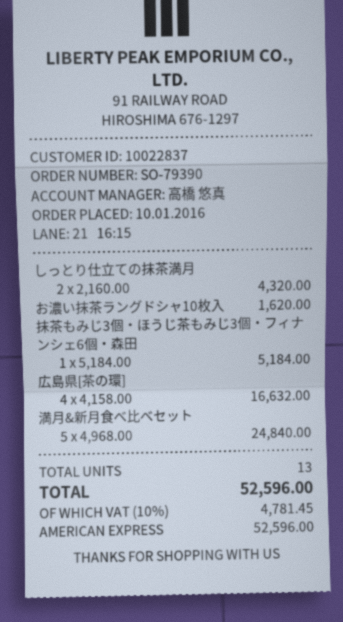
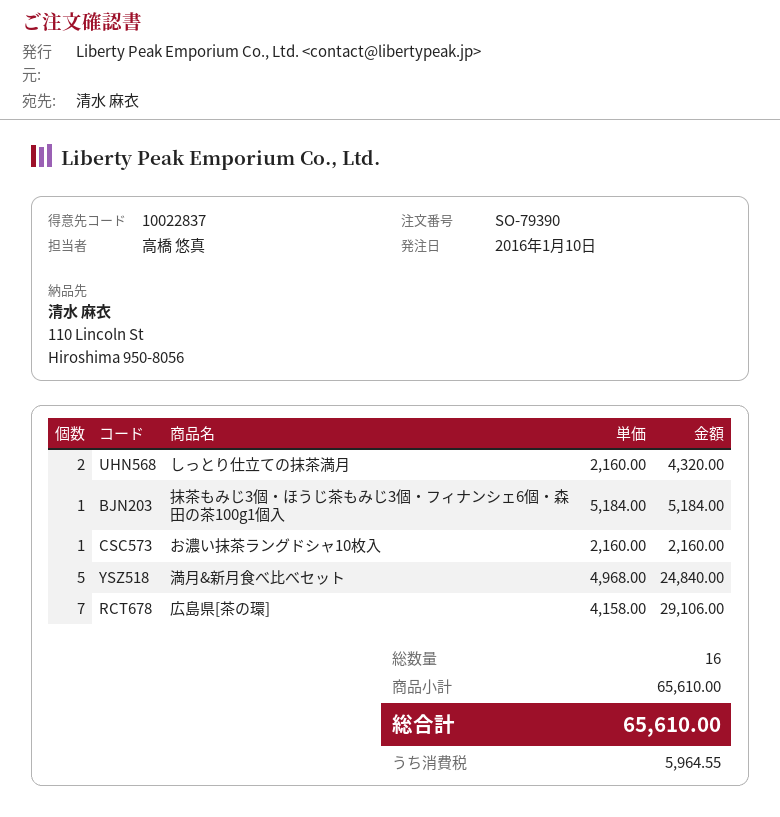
お濃い抹茶ラングドシャ10枚入: 1 x 1620.00 = 1620.00 -> 1 x 2160.00 = 2160.00
広島県[茶の環]: 4 x 4158.00 = 16632.00 -> 7 x 4158.00 = 29106.00
total quantity: 13 -> 16
tax: 4781.45 -> 5964.55
total: 52596.00 -> 65610.00

